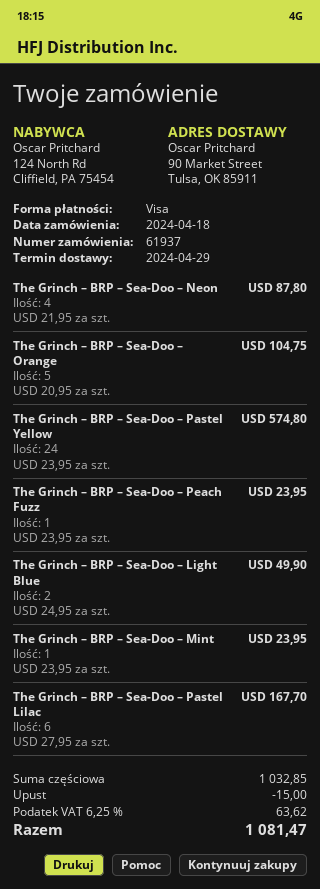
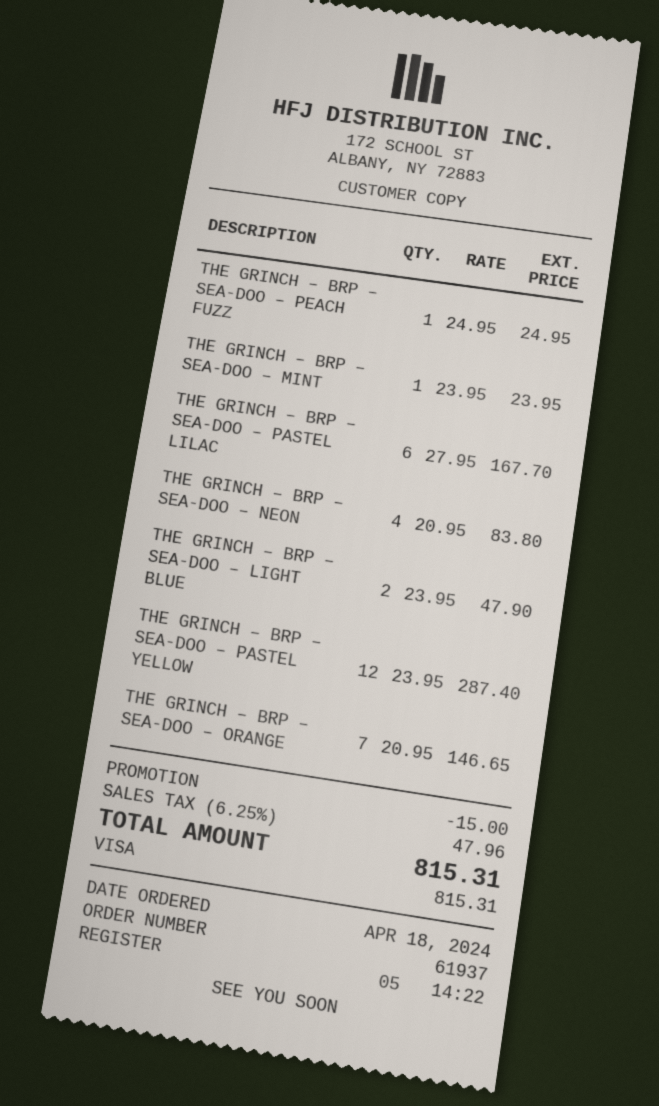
The Grinch – BRP – Sea-Doo – Neon: 4 x 21.95 = 87.80 -> 4 x 20.95 = 83.80
The Grinch – BRP – Sea-Doo – Orange: 5 x 20.95 = 104.75 -> 7 x 20.95 = 146.65
The Grinch – BRP – Sea-Doo – Pastel Yellow: 24 x 23.95 = 574.80 -> 12 x 23.95 = 287.40
The Grinch – BRP – Sea-Doo – Peach Fuzz: 1 x 23.95 = 23.95 -> 1 x 24.95 = 24.95
The Grinch – BRP – Sea-Doo – Light Blue: 2 x 24.95 = 49.90 -> 2 x 23.95 = 47.90
tax: 6.25% = 63.62 -> 6.25% = 47.96
total: 1081.47 -> 815.31

